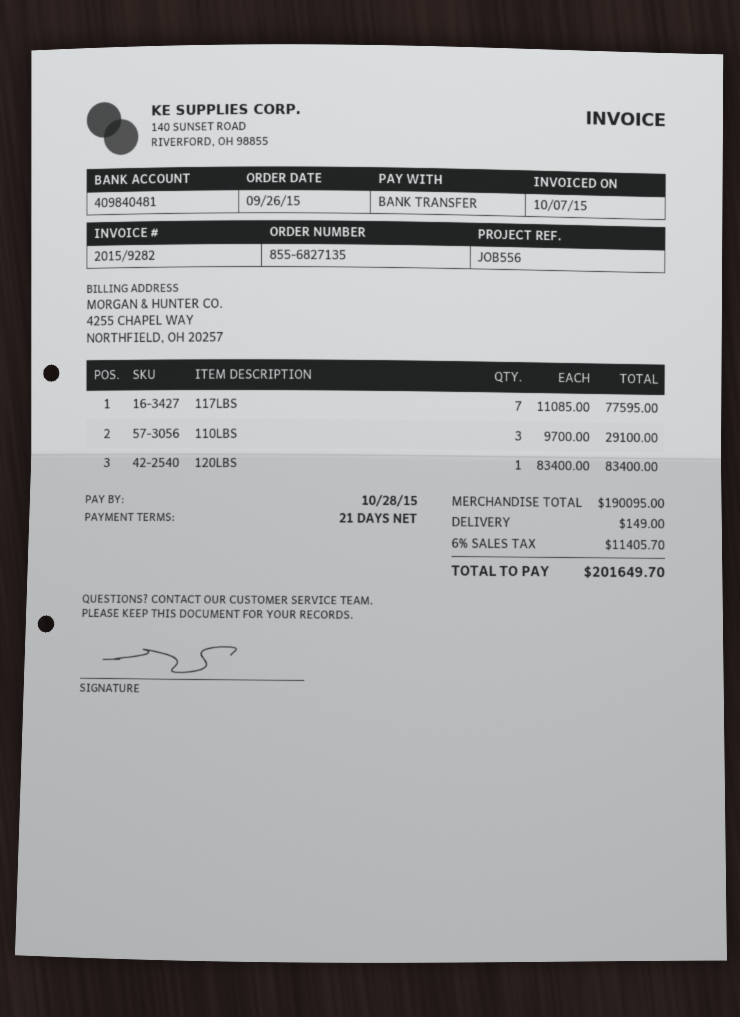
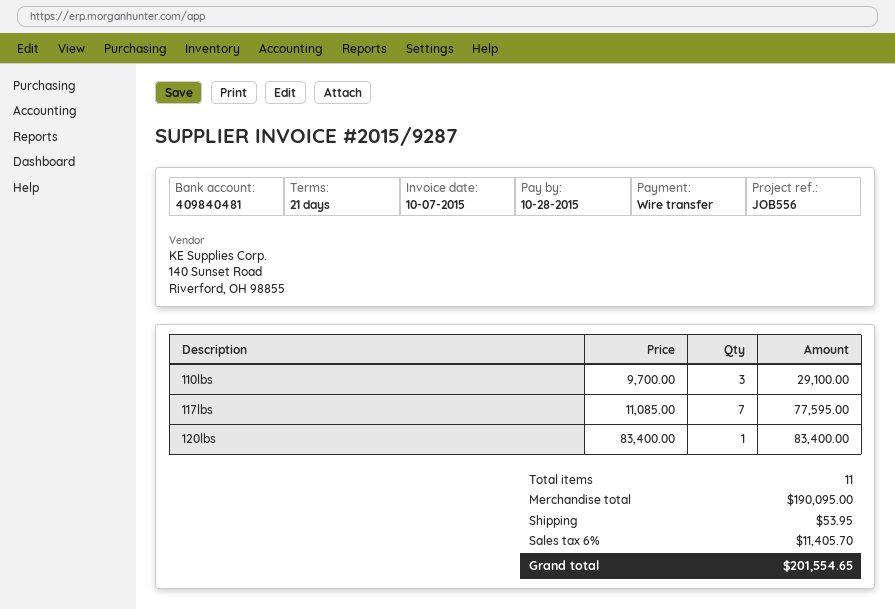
invoice number: 2015/9282 -> 2015/9287
shipping: 149.00 -> 53.95
total: 201649.70 -> 201554.65

